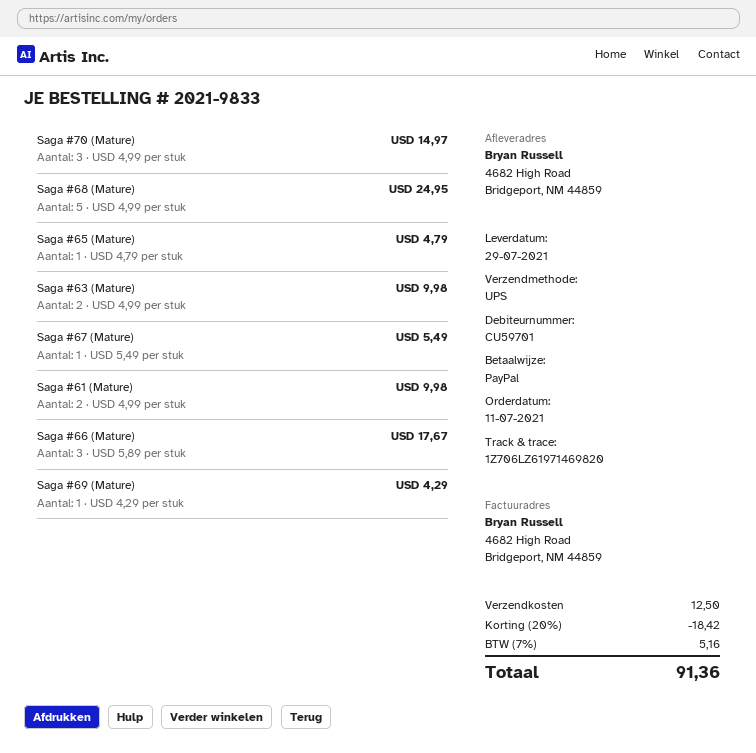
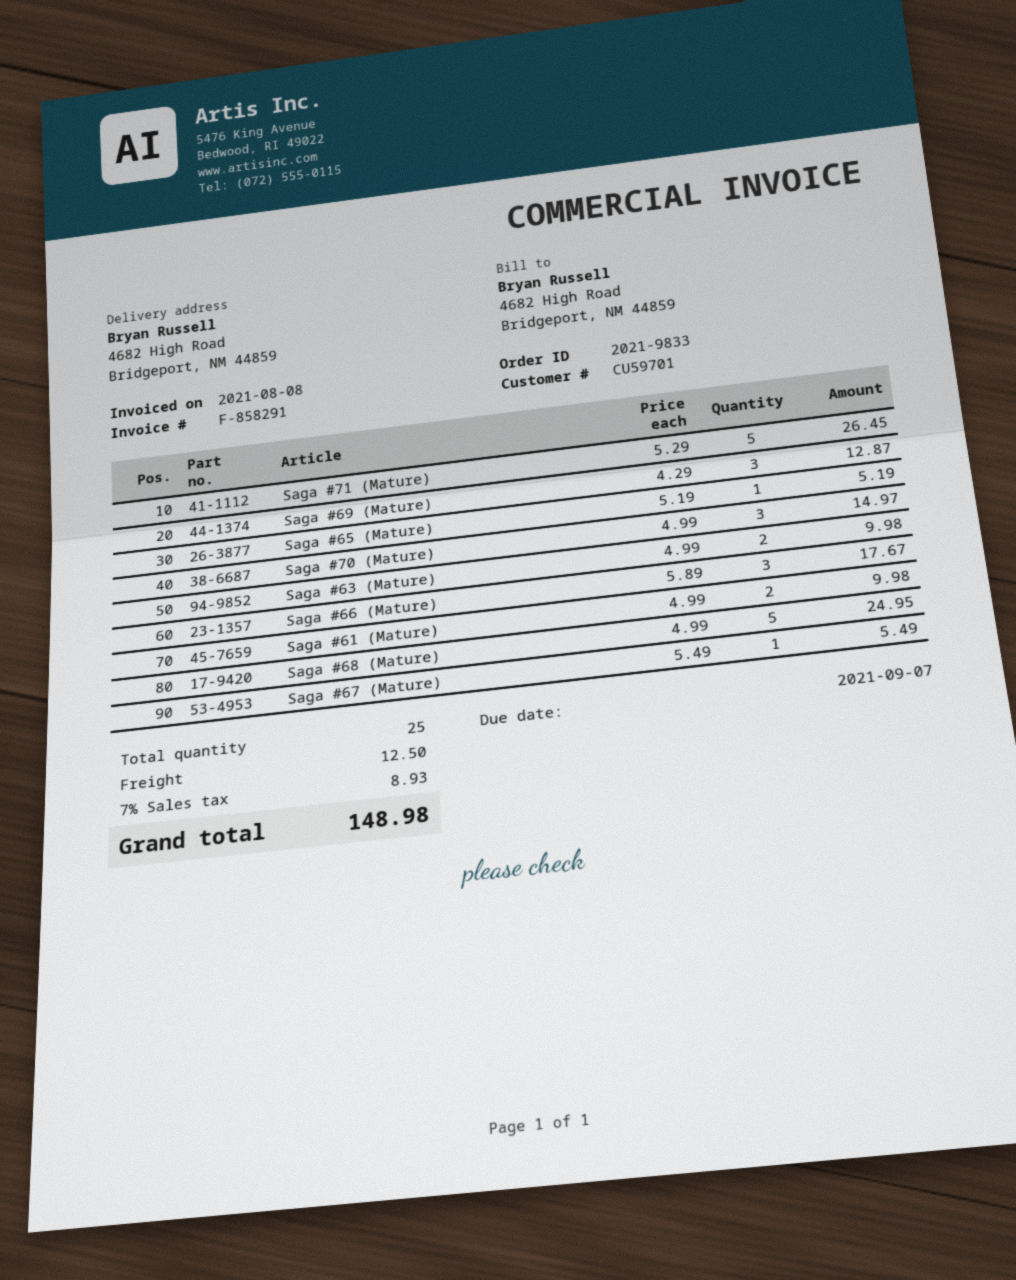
Saga #65 (Mature): 1 x 4.79 = 4.79 -> 1 x 5.19 = 5.19
Saga #69 (Mature): 1 x 4.29 = 4.29 -> 3 x 4.29 = 12.87
Saga #71 (Mature): none -> 5 x 5.29 = 26.45
discount: 20% = 18.42 -> none
tax: 7% = 5.16 -> 7% = 8.93
total: 91.36 -> 148.98

